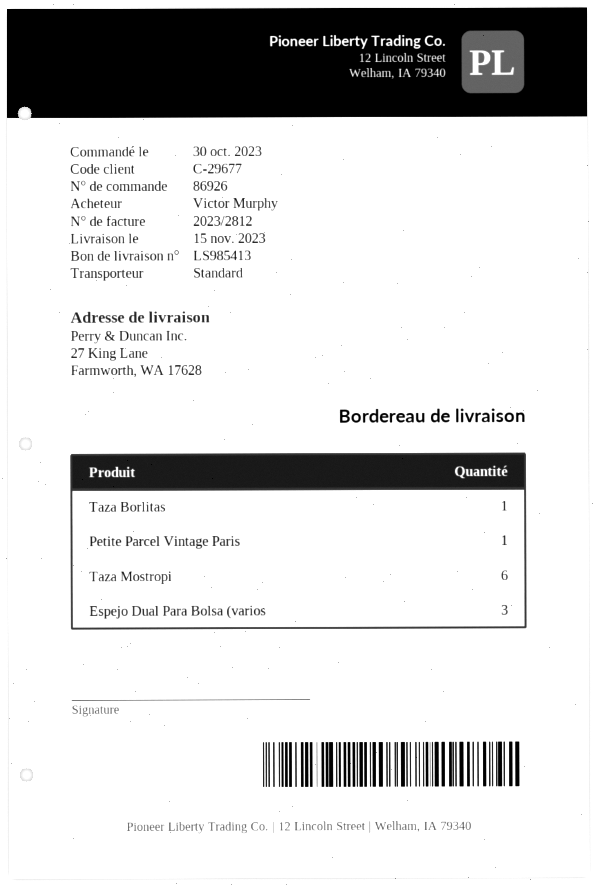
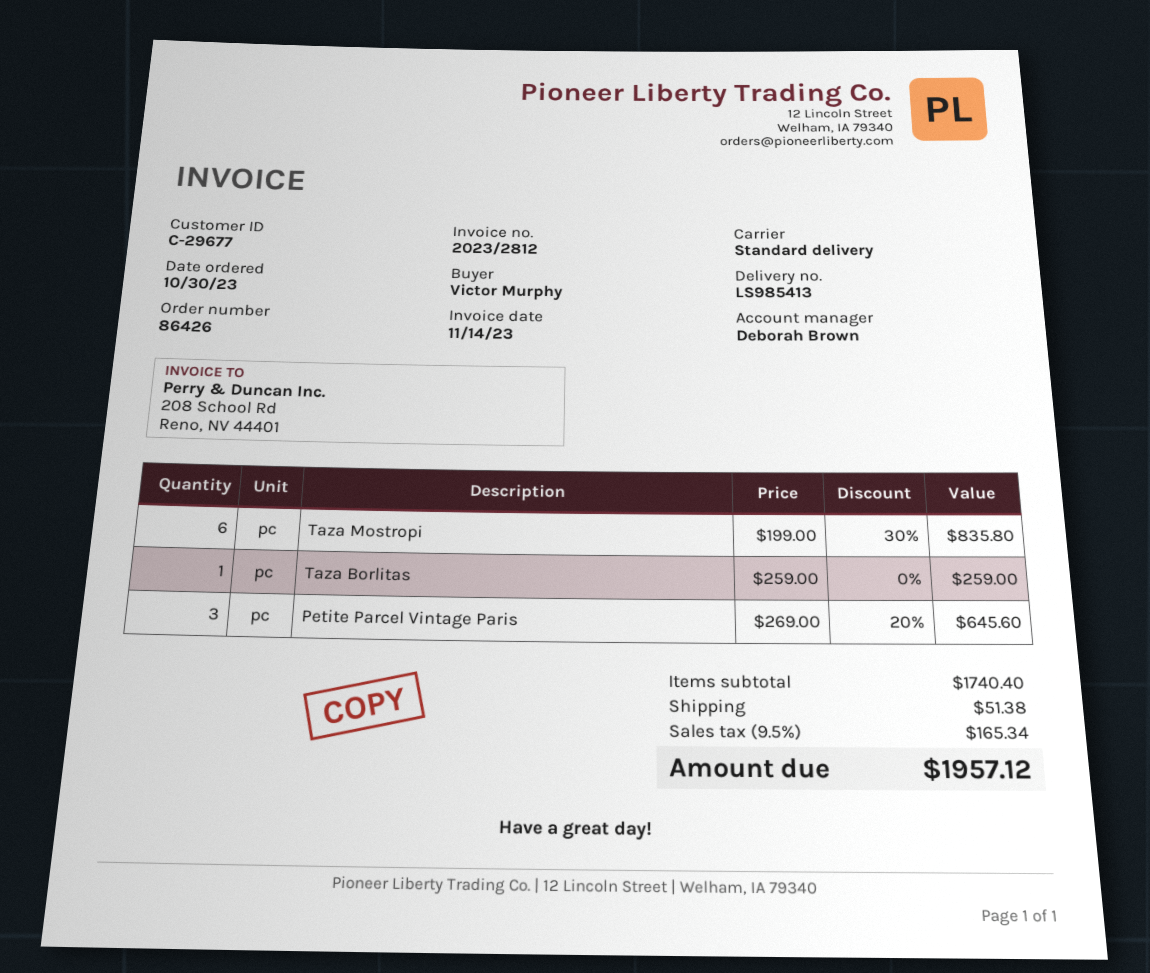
order number: 86926 -> 86426
Petite Parcel Vintage Paris: 1 -> 3
Espejo Dual Para Bolsa (varios: 3 -> none

